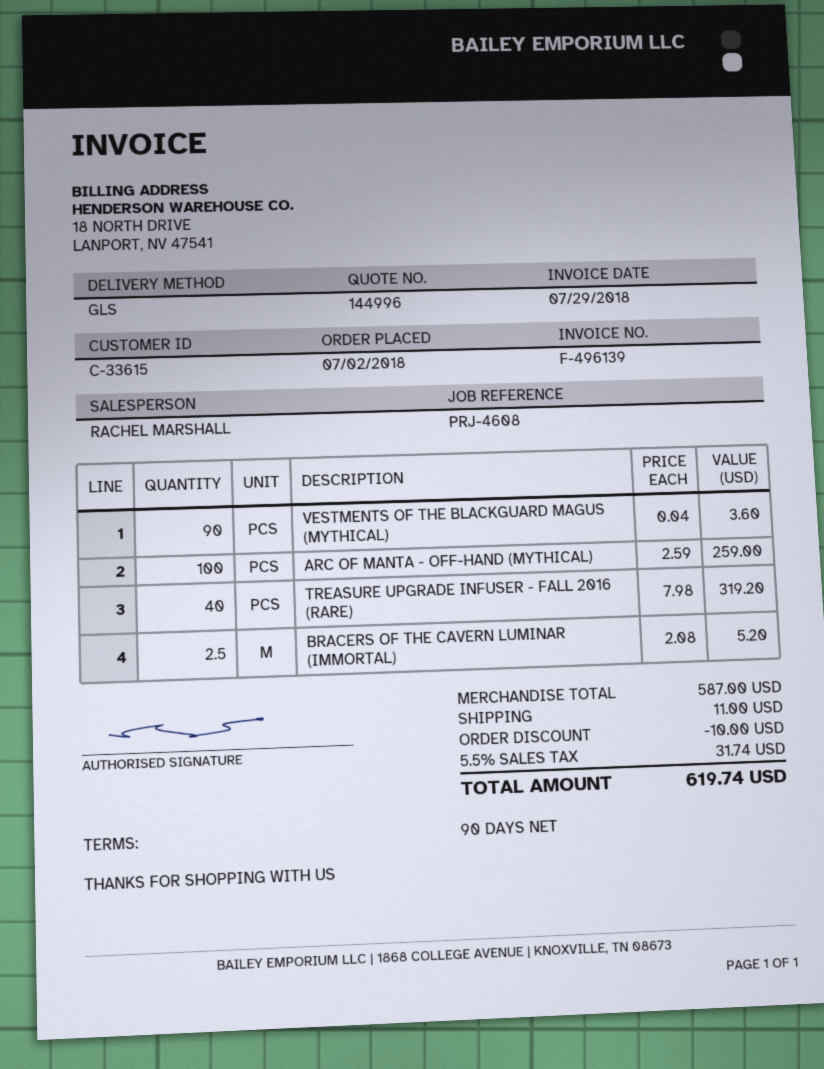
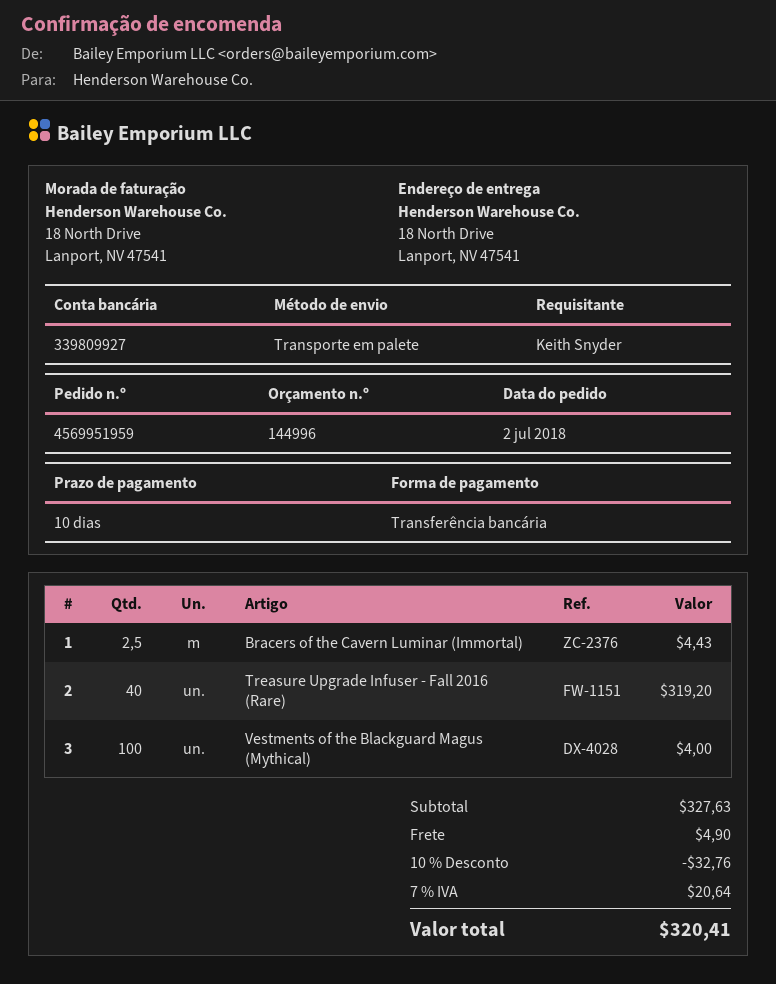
payment terms: 90 days -> 10 days
shipping method: GLS -> pallet freight
VESTMENTS OF THE BLACKGUARD MAGUS (MYTHICAL): 90 for 3.60 -> 100 for 4.00
ARC OF MANTA - OFF-HAND (MYTHICAL): 100 for 259.00 -> none
BRACERS OF THE CAVERN LUMINAR (IMMORTAL): 2.5 for 5.20 -> 2.5 for 4.43
subtotal: 587.00 -> 327.63
discount: 10.00 -> 32.76
shipping: 11.00 -> 4.90
tax: 5.5% = 31.74 -> 7% = 20.64
total: 619.74 -> 320.41

